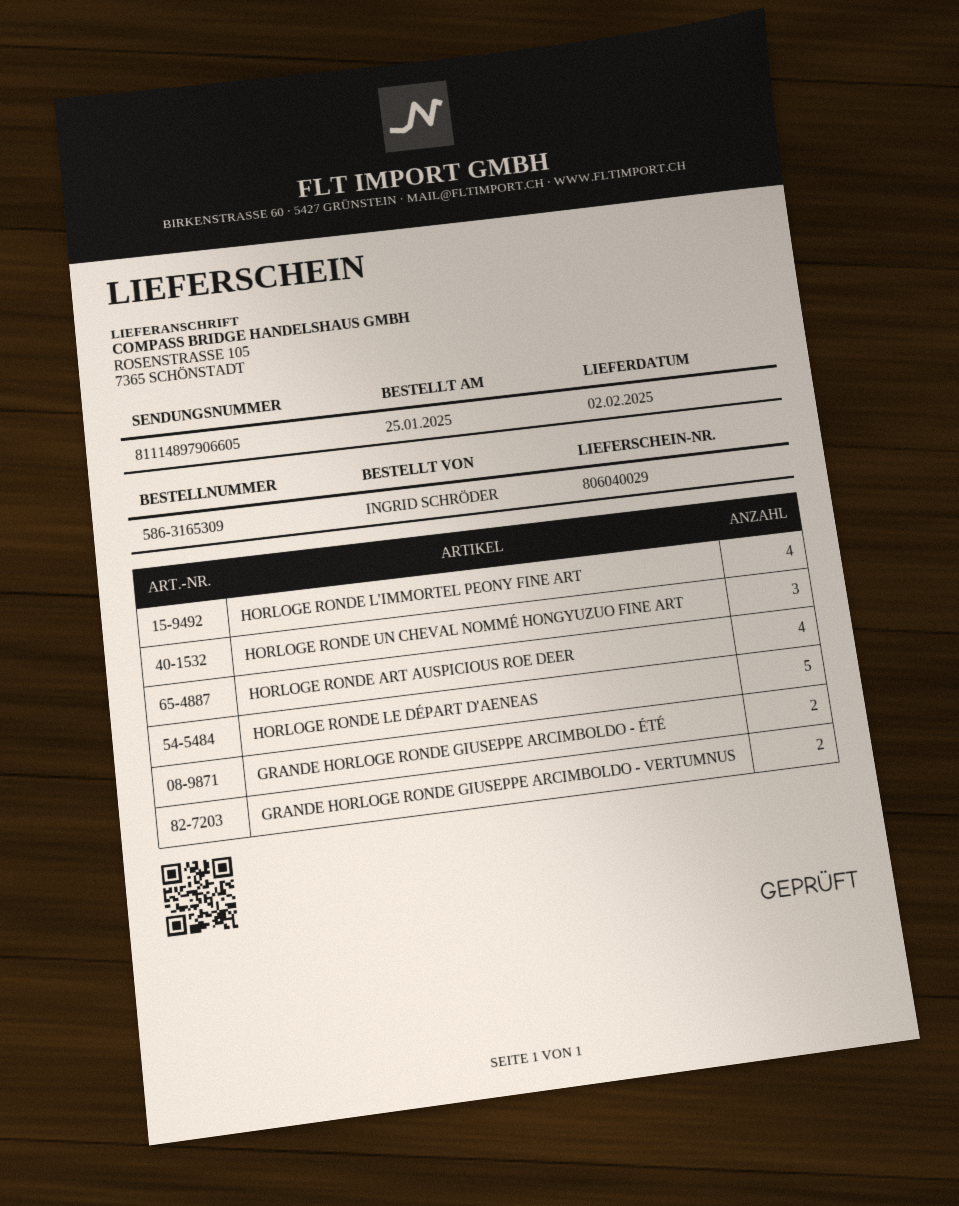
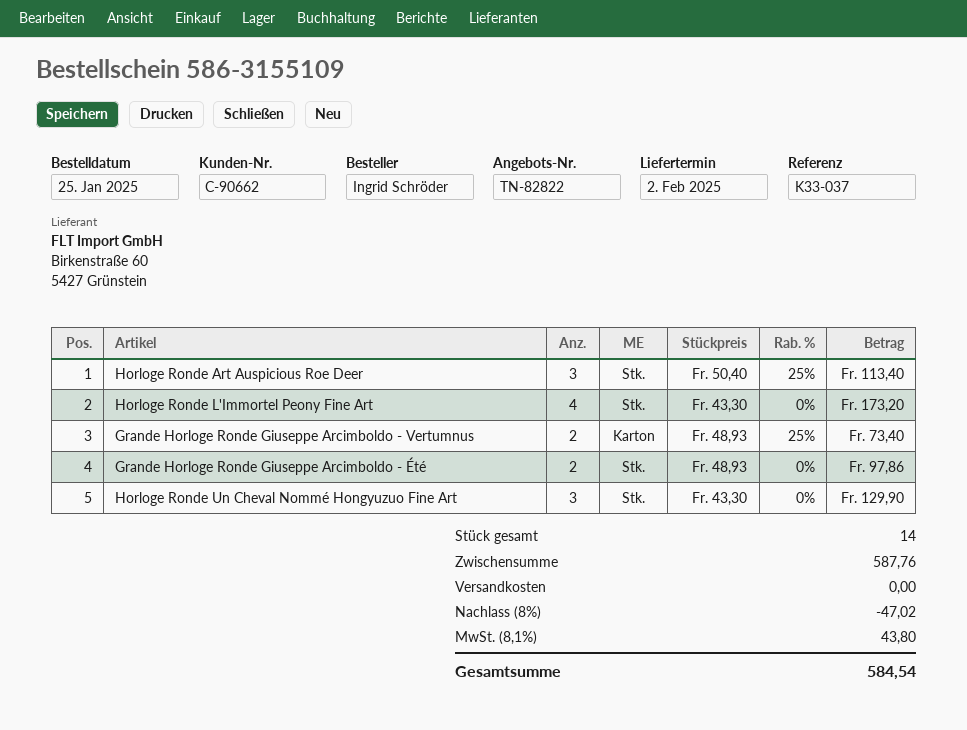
order number: 586-3165309 -> 586-3155109
HORLOGE RONDE ART AUSPICIOUS ROE DEER: 4 -> 3
HORLOGE RONDE LE DÉPART D'AENEAS: 5 -> none

